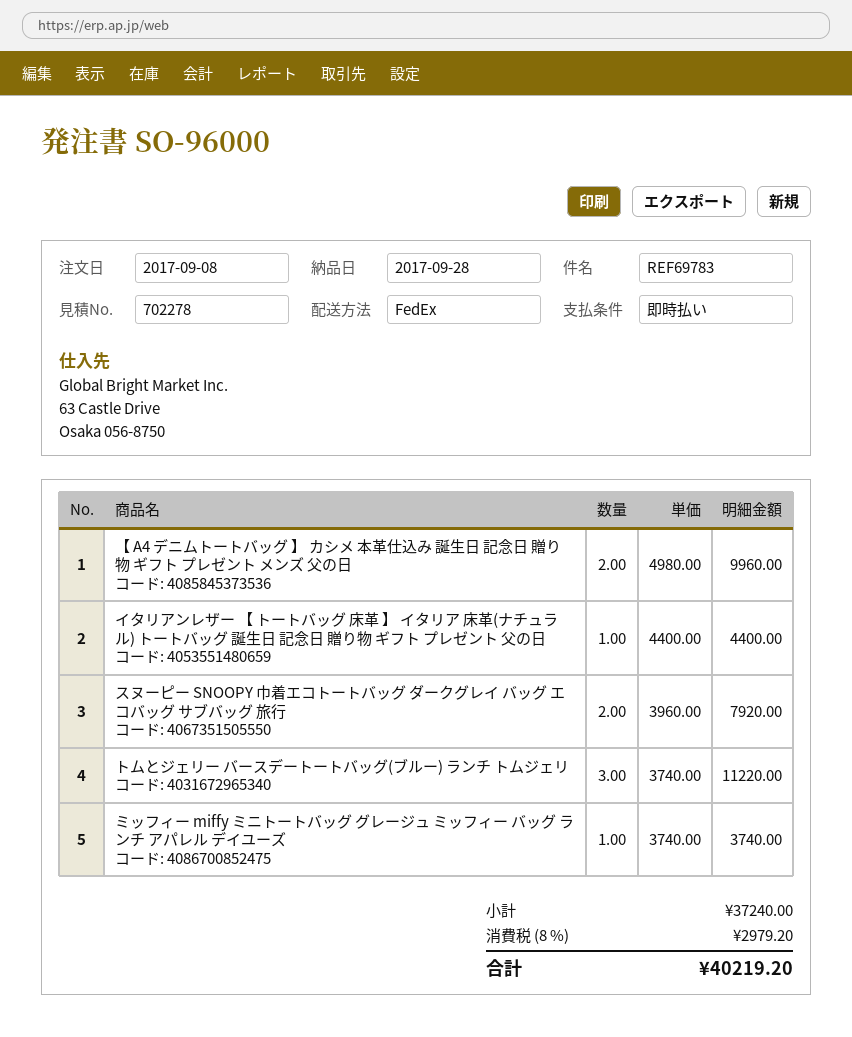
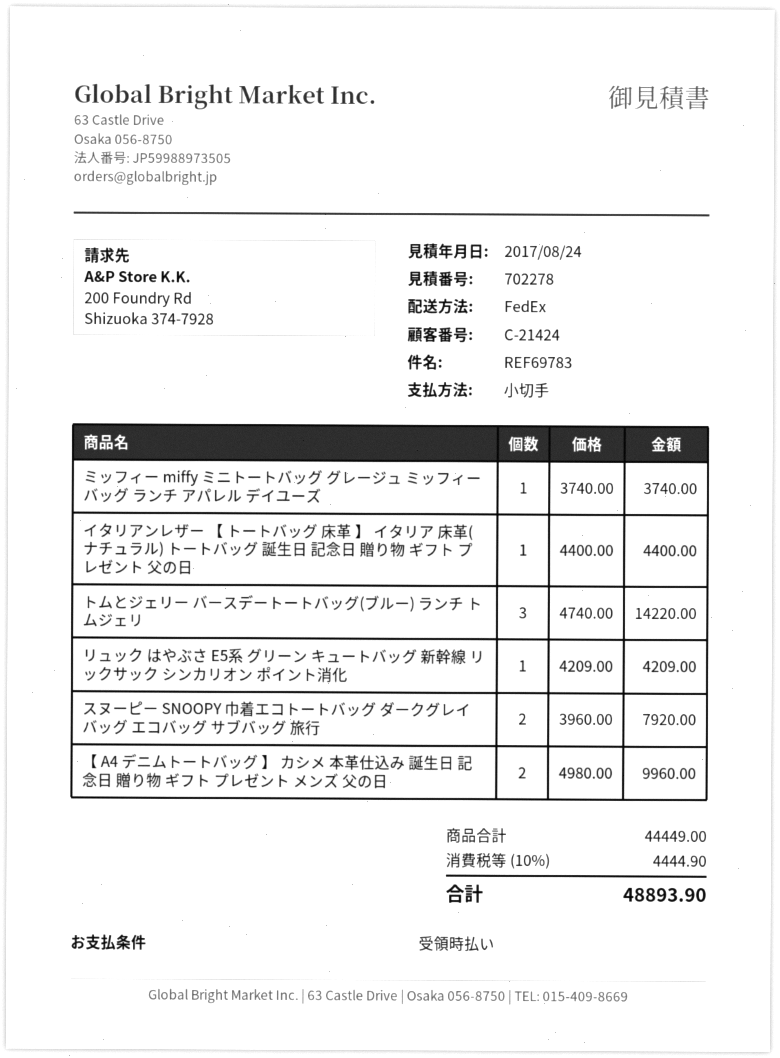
トムとジェリー バースデートートバッグ(ブルー) ランチ トムジェリ: 3 x 3740.00 = 11220.00 -> 3 x 4740.00 = 14220.00
リュック はやぶさ E5系 グリーン キュートバッグ 新幹線 リックサック シンカリオン ポイント消化: none -> 1 x 4209.00 = 4209.00
subtotal: 37240.00 -> 44449.00
tax: 8% = 2979.20 -> 10% = 4444.90
total: 40219.20 -> 48893.90

